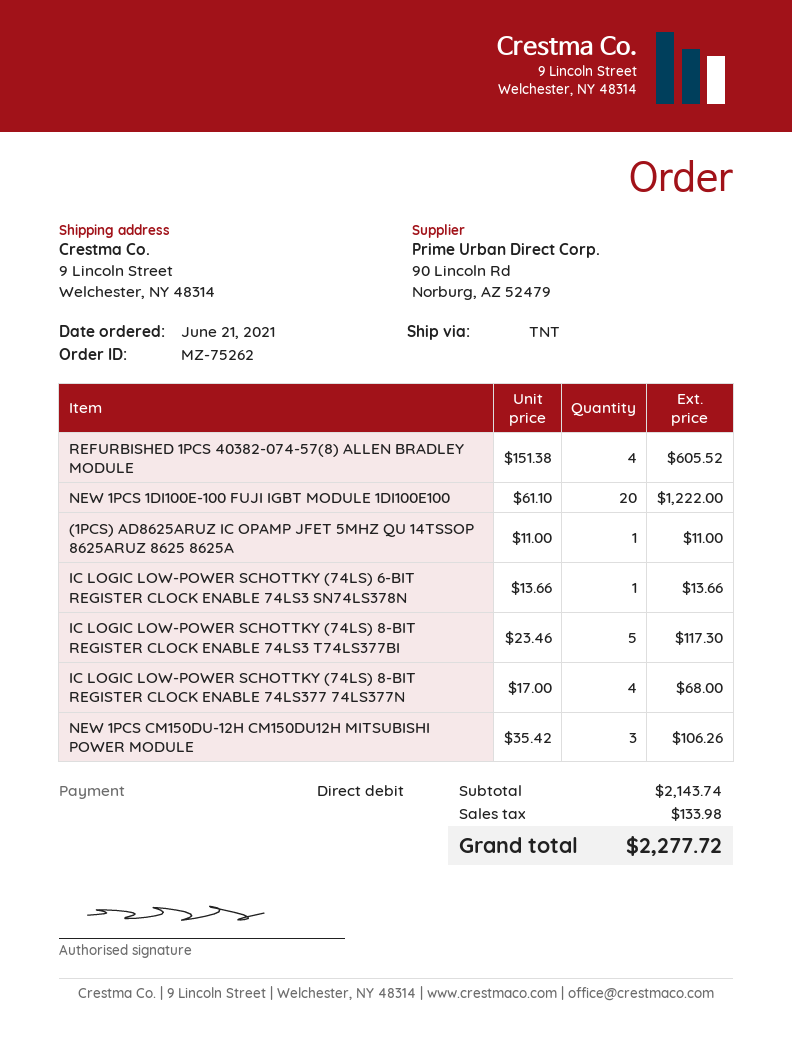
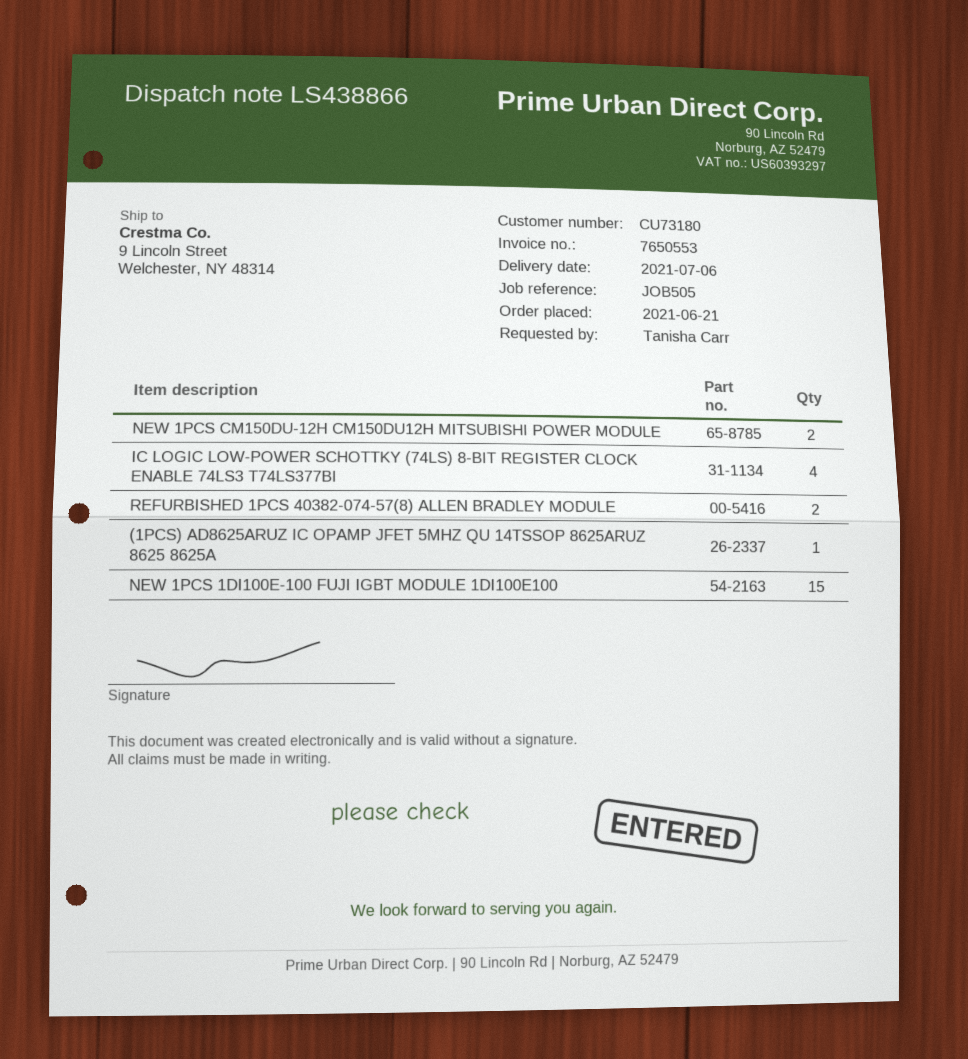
REFURBISHED 1PCS 40382-074-57(8) ALLEN BRADLEY MODULE: 4 -> 2
NEW 1PCS 1DI100E-100 FUJI IGBT MODULE 1DI100E100: 20 -> 15
IC LOGIC LOW-POWER SCHOTTKY (74LS) 6-BIT REGISTER CLOCK ENABLE 74LS3 SN74LS378N: 1 -> none
IC LOGIC LOW-POWER SCHOTTKY (74LS) 8-BIT REGISTER CLOCK ENABLE 74LS3 T74LS377BI: 5 -> 4
IC LOGIC LOW-POWER SCHOTTKY (74LS) 8-BIT REGISTER CLOCK ENABLE 74LS377 74LS377N: 4 -> none
NEW 1PCS CM150DU-12H CM150DU12H MITSUBISHI POWER MODULE: 3 -> 2

